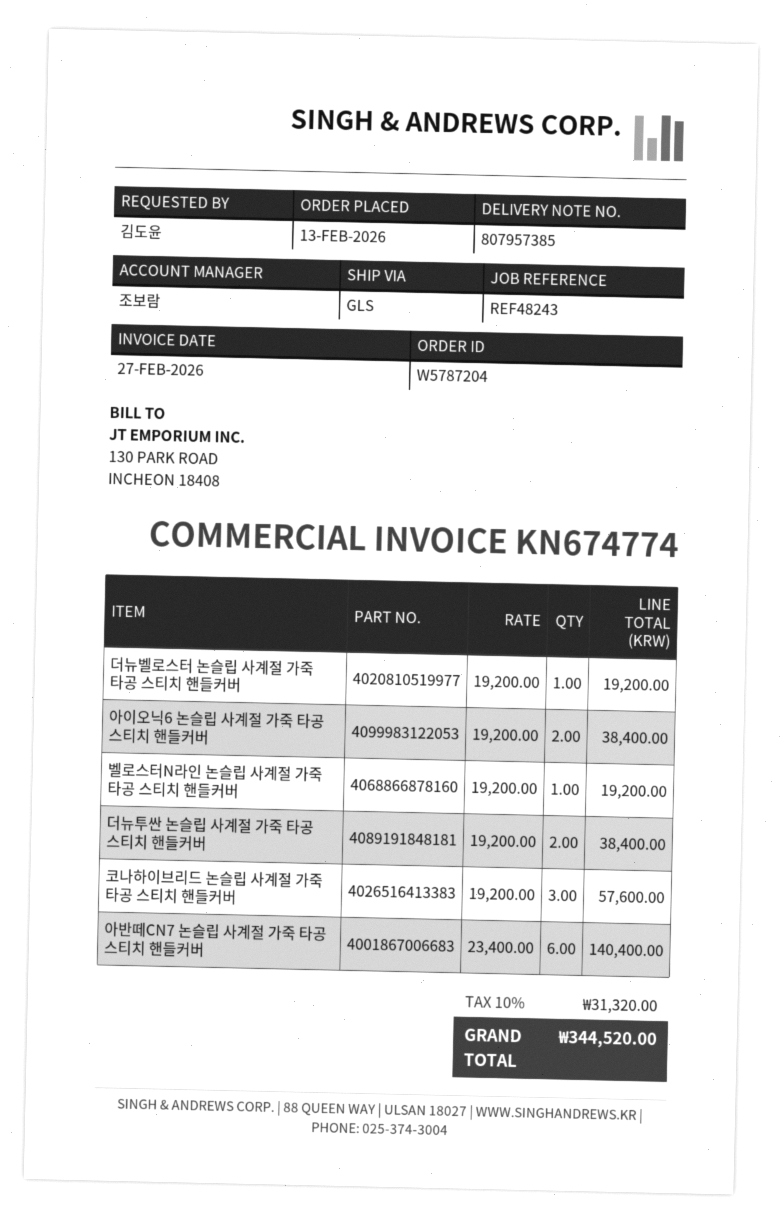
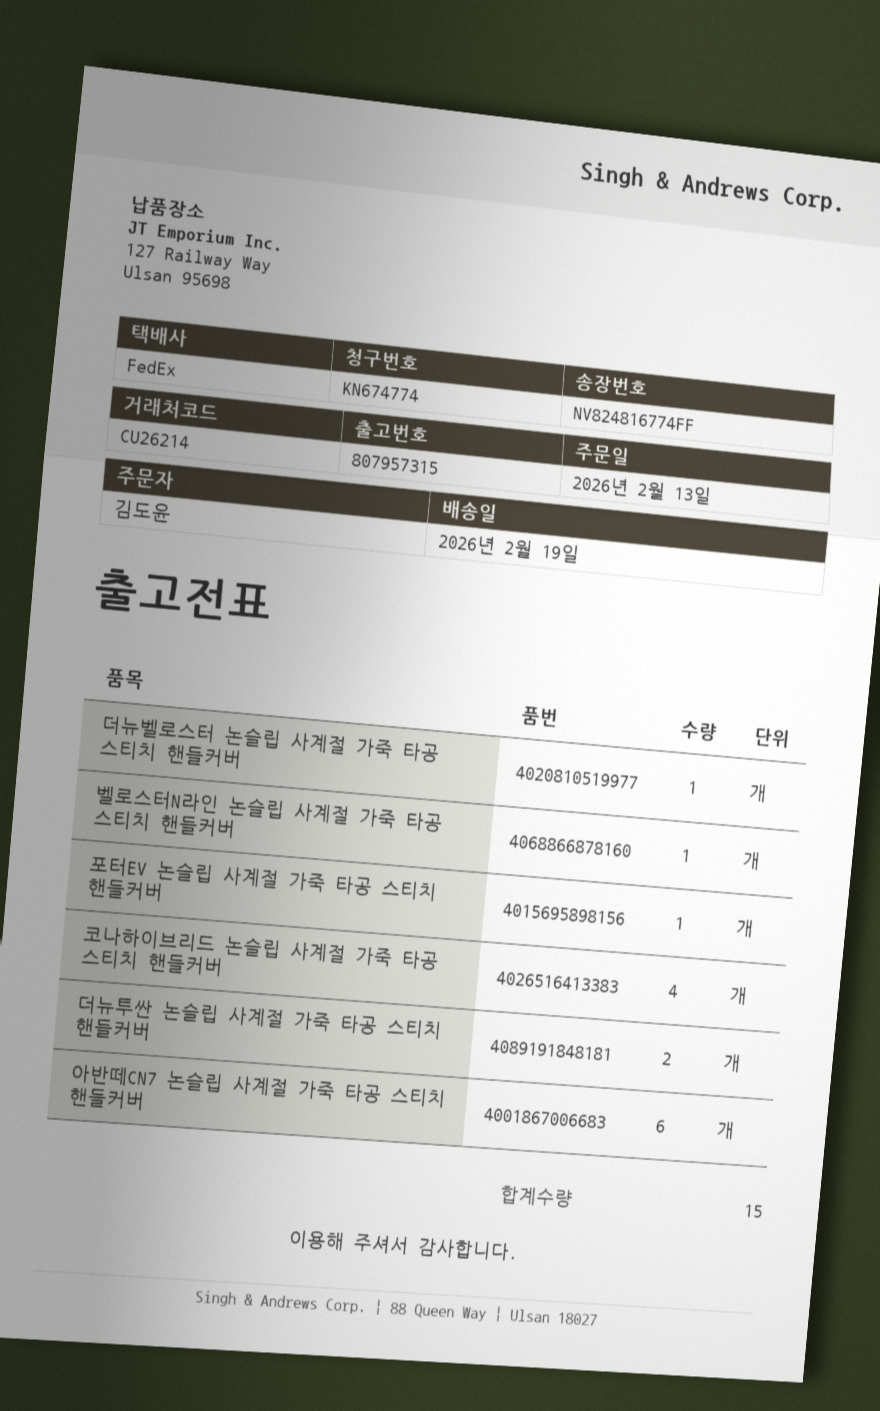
delivery note number: 807957385 -> 807957315
shipping method: GLS -> FedEx
아이오닉6 논슬립 사계절 가죽 타공 스티치 핸들커버: 2 -> none
코나하이브리드 논슬립 사계절 가죽 타공 스티치 핸들커버: 3 -> 4
포터EV 논슬립 사계절 가죽 타공 스티치 핸들커버: none -> 1

